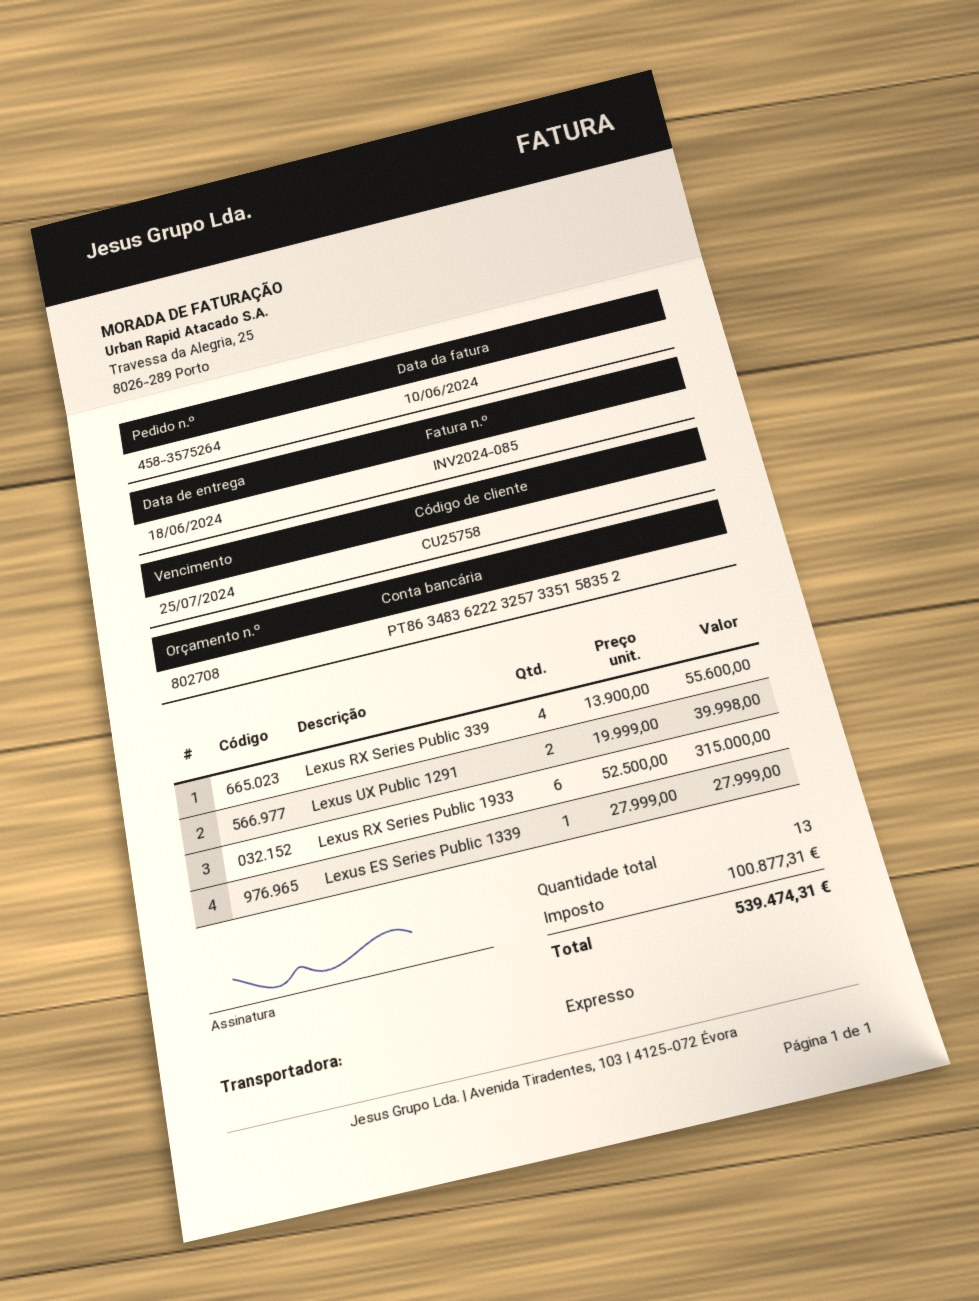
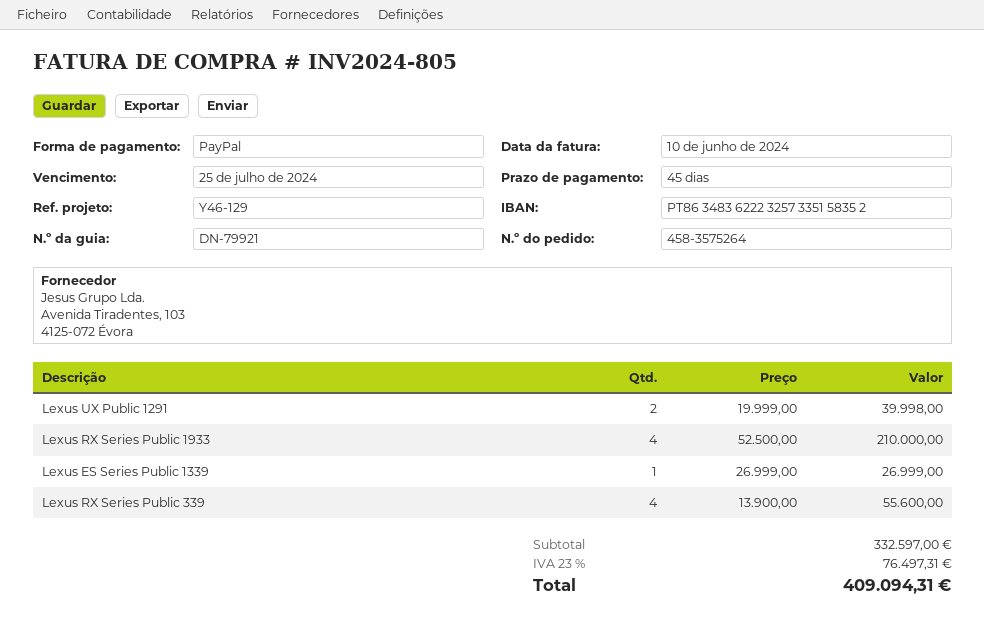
invoice number: INV2024-085 -> INV2024-805
Lexus RX Series Public 1933: 6 x 52500.00 = 315000.00 -> 4 x 52500.00 = 210000.00
Lexus ES Series Public 1339: 1 x 27999.00 = 27999.00 -> 1 x 26999.00 = 26999.00
tax: 100877.31 -> 76497.31
total: 539474.31 -> 409094.31

